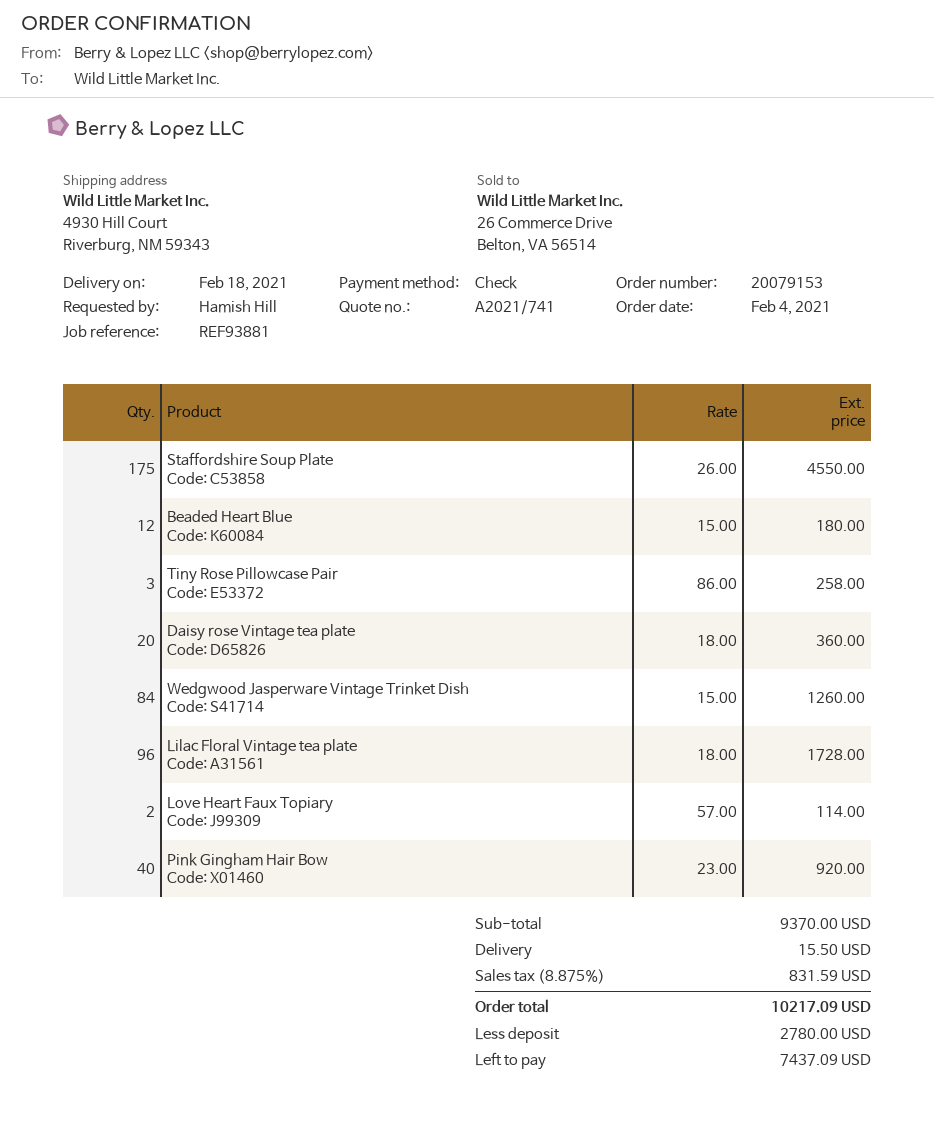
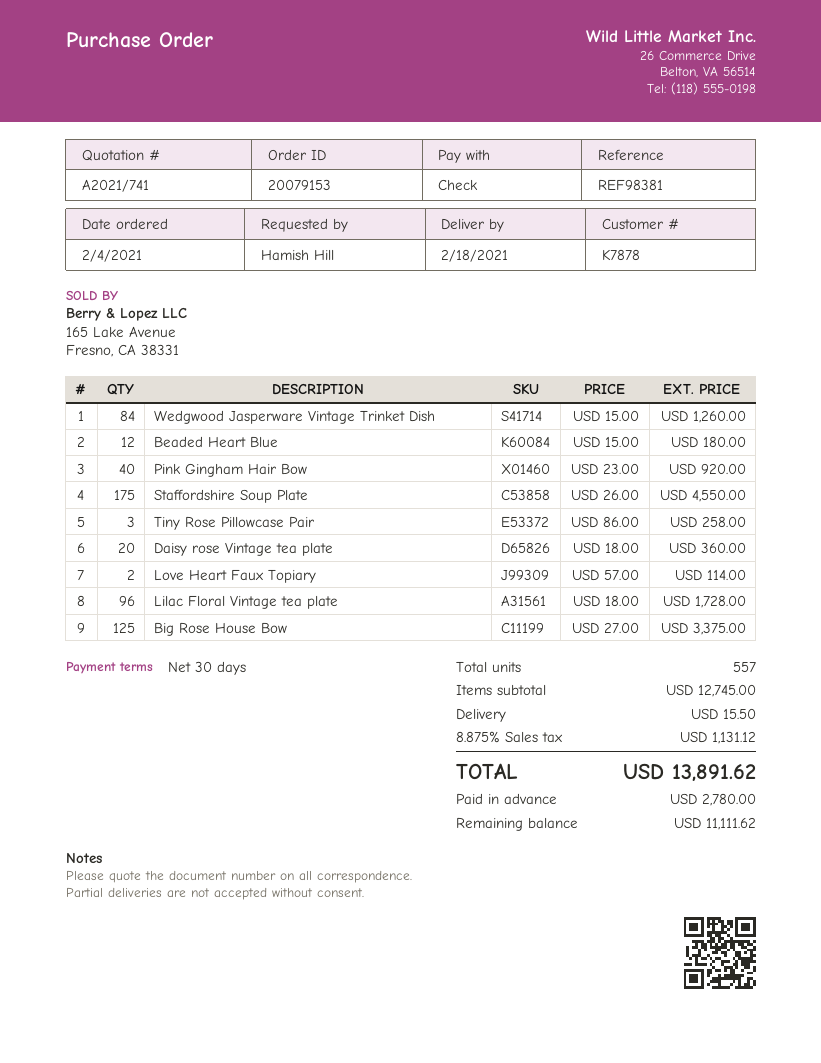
reference: REF93881 -> REF98381
Big Rose House Bow: none -> 125 x 27.00 = 3375.00
subtotal: 9370.00 -> 12745.00
tax: 8.875% = 831.59 -> 8.875% = 1131.12
total: 10217.09 -> 13891.62
balance: 7437.09 -> 11111.62

